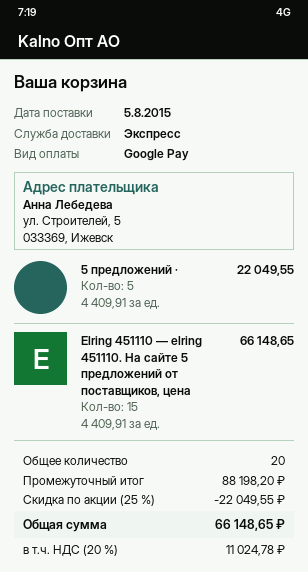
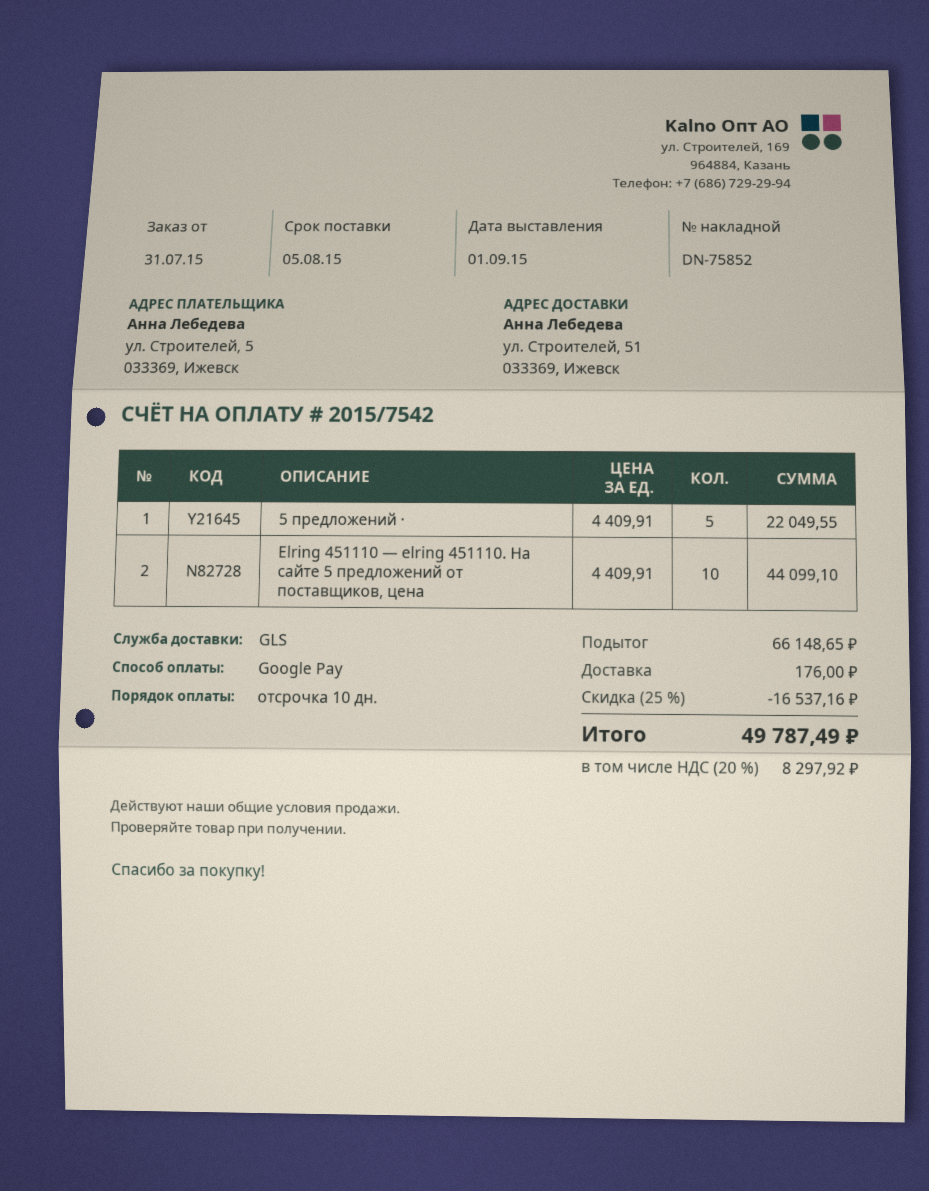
shipping method: express -> GLS
Elring 451110 — elring 451110. На сайте 5 предложений от поставщиков, цена: 15 x 4409.91 = 66148.65 -> 10 x 4409.91 = 44099.10
subtotal: 88198.20 -> 66148.65
discount: 25% = 22049.55 -> 25% = 16537.16
shipping: none -> 176.00
tax: 20% = 11024.78 -> 20% = 8297.92
total: 66148.65 -> 49787.49

